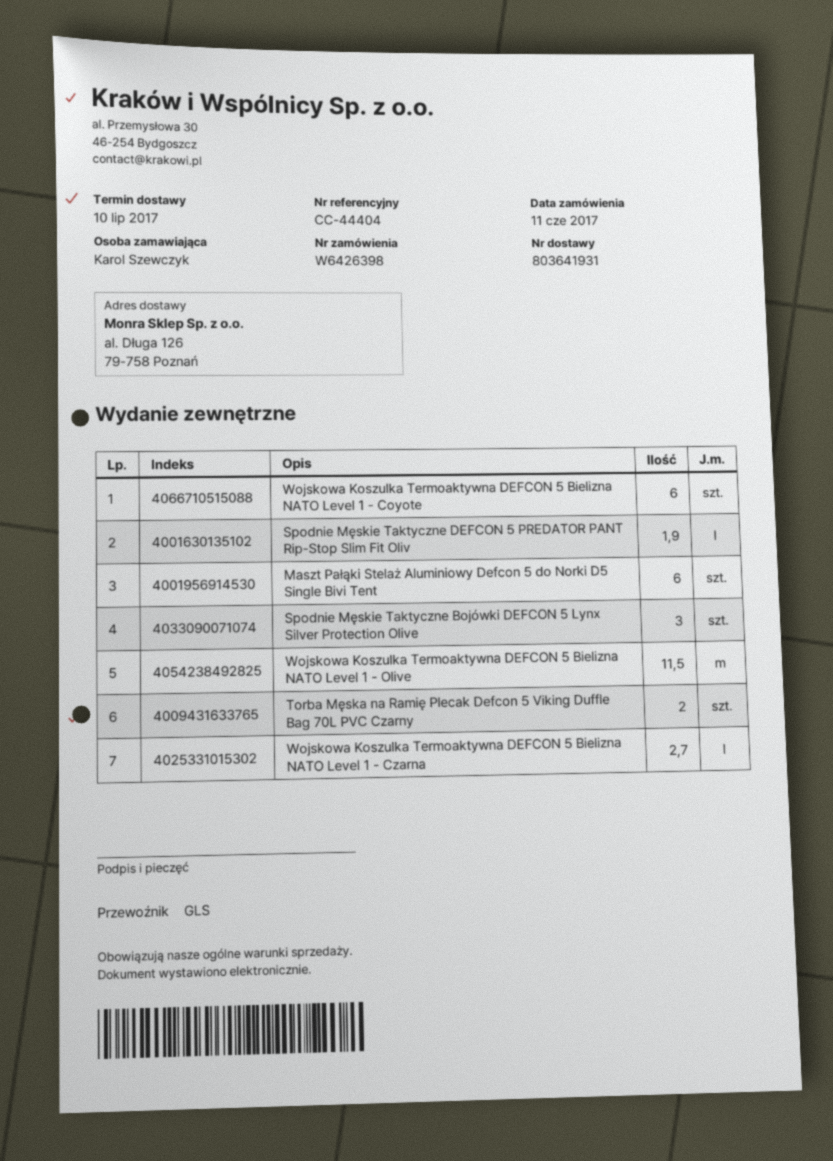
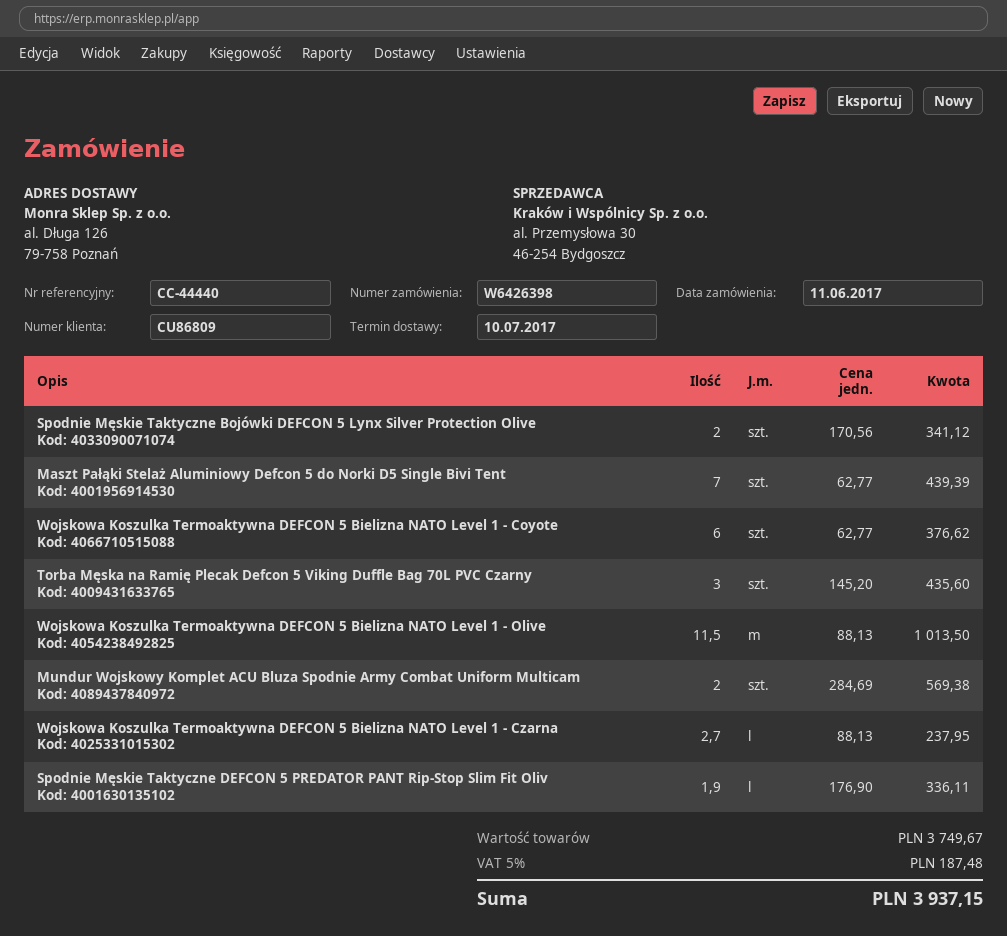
reference: CC-44404 -> CC-44440
Maszt Pałąki Stelaż Aluminiowy Defcon 5 do Norki D5 Single Bivi Tent: 6 -> 7
Spodnie Męskie Taktyczne Bojówki DEFCON 5 Lynx Silver Protection Olive: 3 -> 2
Torba Męska na Ramię Plecak Defcon 5 Viking Duffle Bag 70L PVC Czarny: 2 -> 3
Mundur Wojskowy Komplet ACU Bluza Spodnie Army Combat Uniform Multicam: none -> 2

